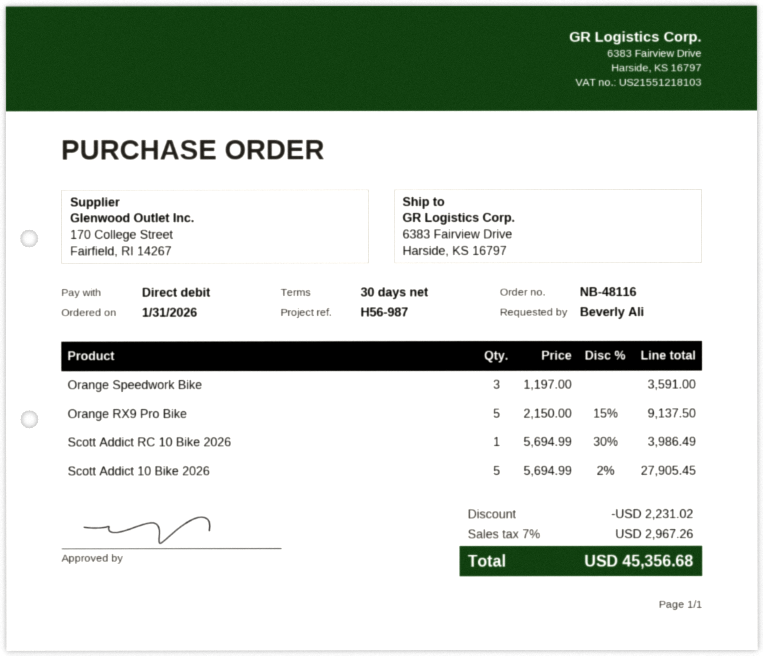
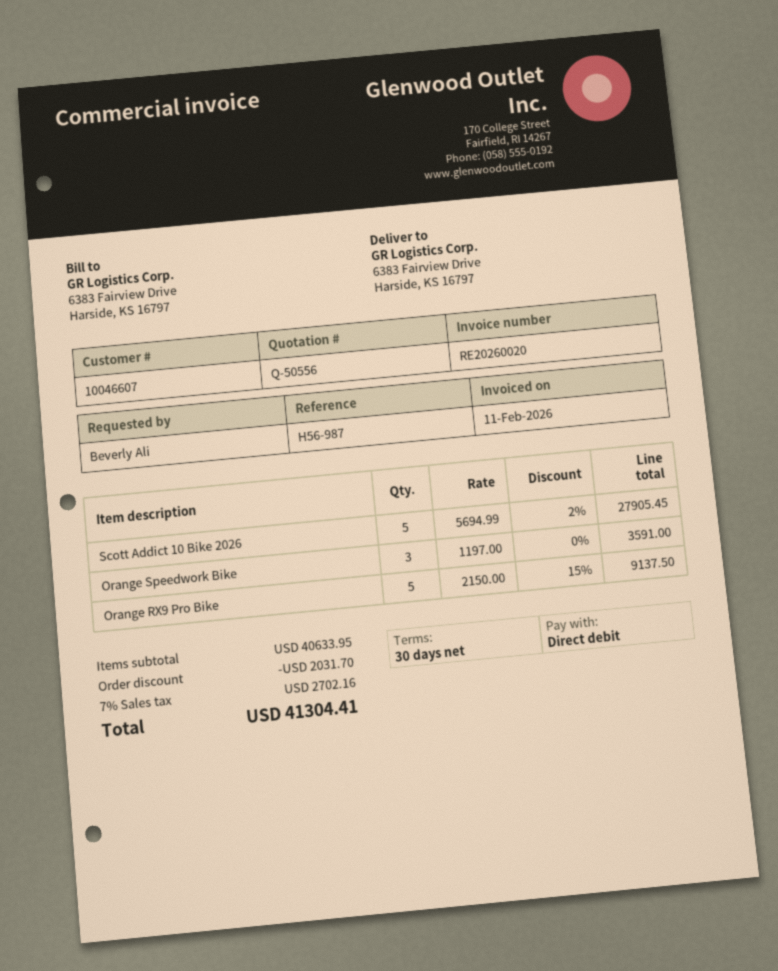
Scott Addict RC 10 Bike 2026: 1 x 5694.99 - 30% = 3986.49 -> none
discount: 2231.02 -> 2031.70
tax: 7% = 2967.26 -> 7% = 2702.16
total: 45356.68 -> 41304.41

